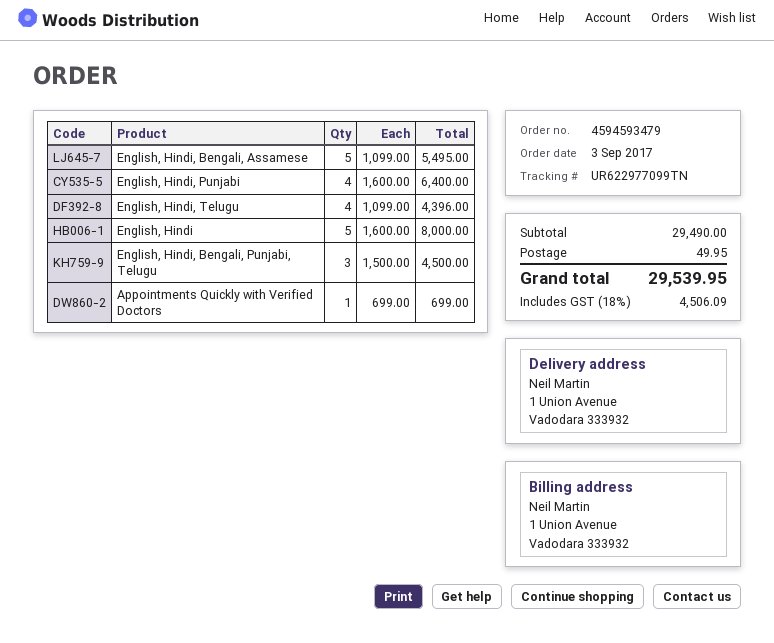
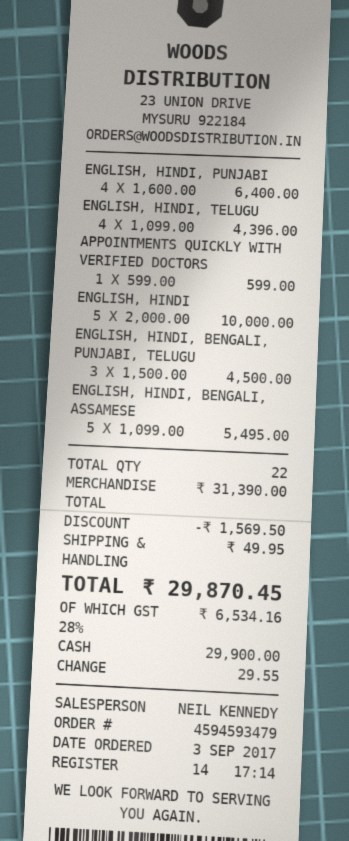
English, Hindi: 5 x 1600.00 = 8000.00 -> 5 x 2000.00 = 10000.00
Appointments Quickly with Verified Doctors: 1 x 699.00 = 699.00 -> 1 x 599.00 = 599.00
subtotal: 29490.00 -> 31390.00
discount: none -> 1569.50
tax: 18% = 4506.09 -> 28% = 6534.16
total: 29539.95 -> 29870.45

